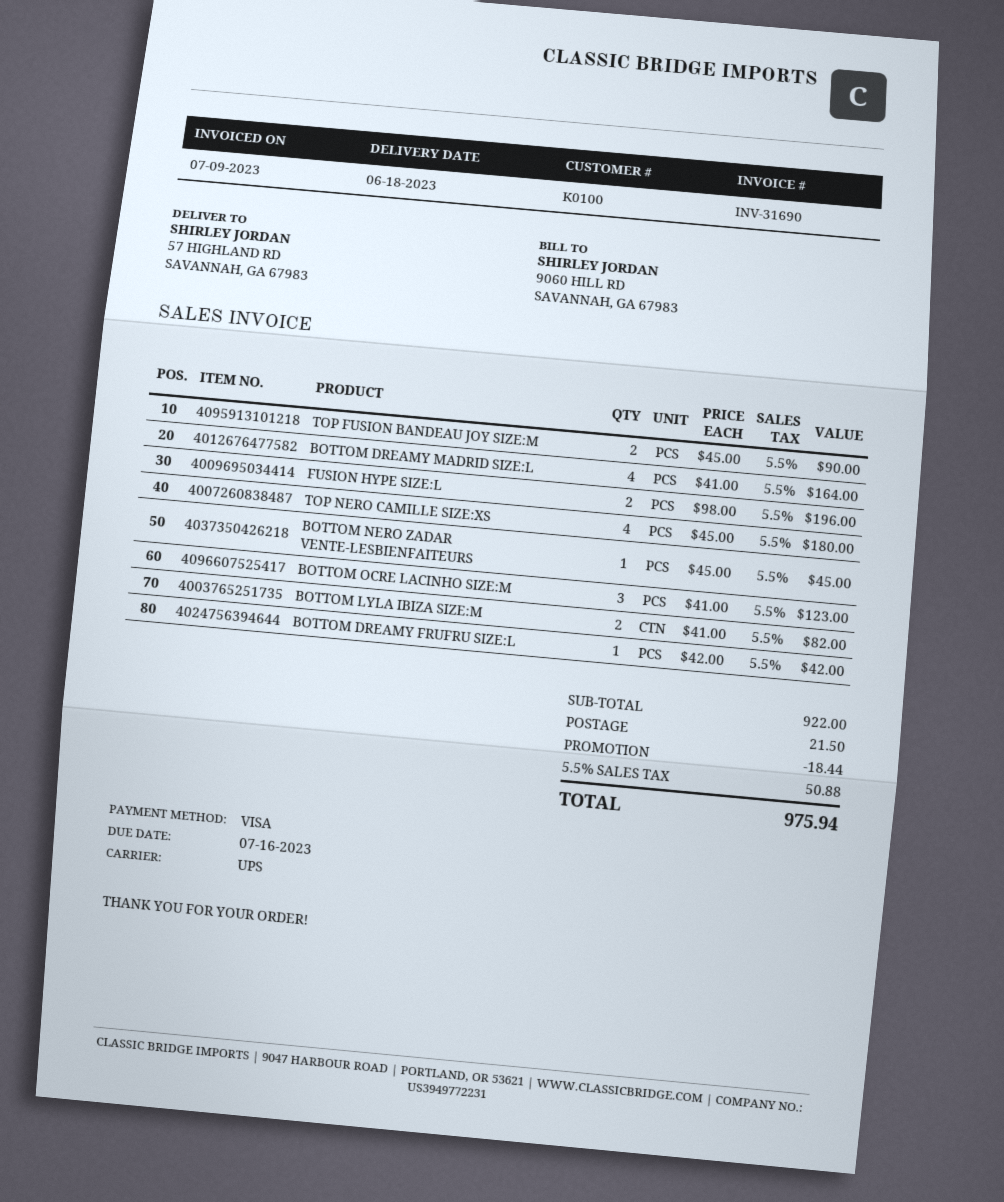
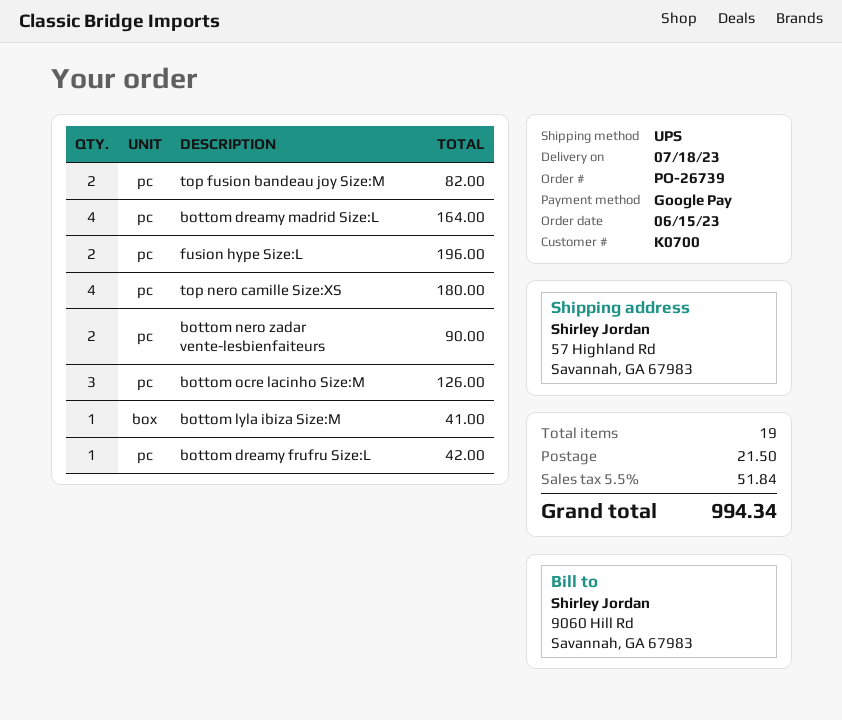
delivery date: 2023-06-18 -> 2023-07-18
customer number: K0100 -> K0700
payment method: Visa -> Google Pay
TOP FUSION BANDEAU JOY SIZE:M: 2 for 90.00 -> 2 for 82.00
BOTTOM NERO ZADAR VENTE-LESBIENFAITEURS: 1 for 45.00 -> 2 for 90.00
BOTTOM OCRE LACINHO SIZE:M: 3 for 123.00 -> 3 for 126.00
BOTTOM LYLA IBIZA SIZE:M: 2 for 82.00 -> 1 for 41.00
discount: 18.44 -> none
tax: 5.5% = 50.88 -> 5.5% = 51.84
total: 975.94 -> 994.34

